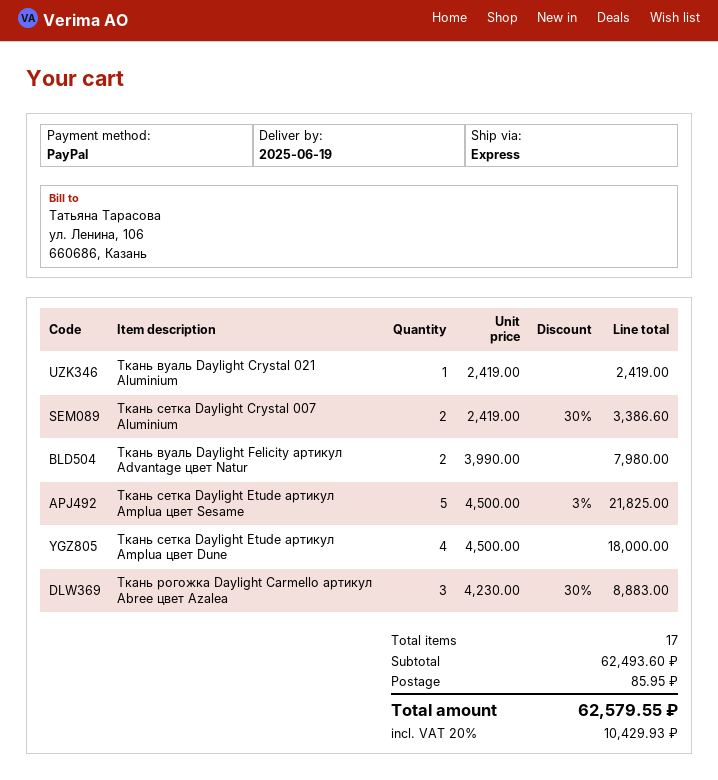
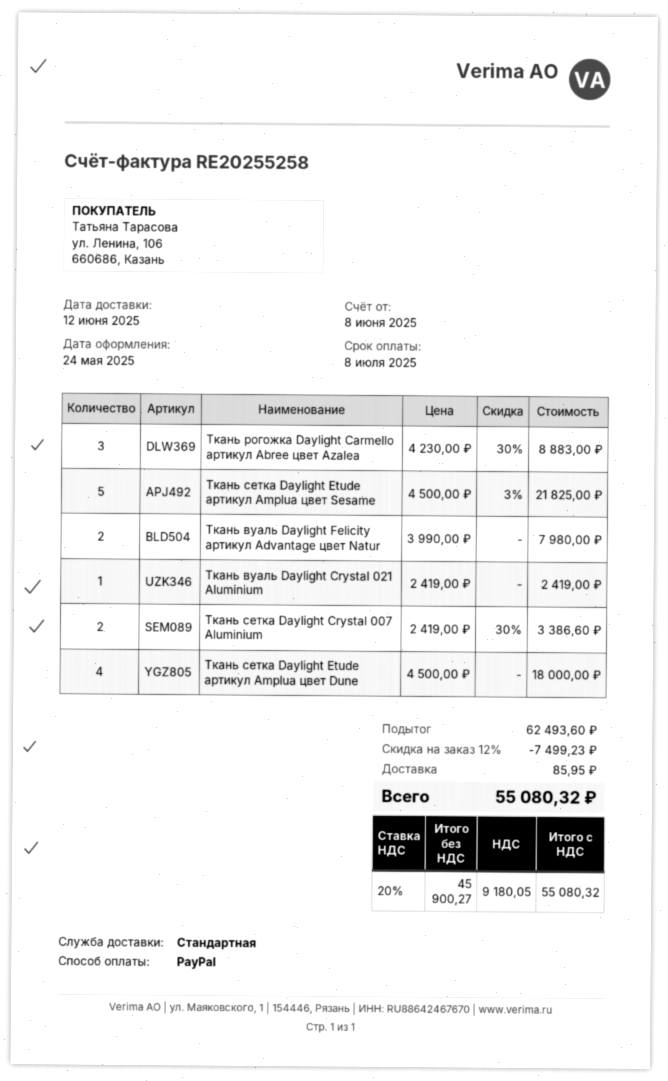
delivery date: 2025-06-19 -> 2025-06-12
shipping method: express -> standard
discount: none -> 12% = 7499.23
tax: 20% = 10429.93 -> 20% = 9180.05
total: 62579.55 -> 55080.32

